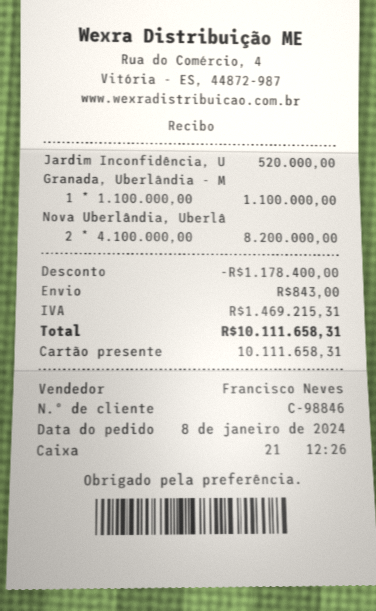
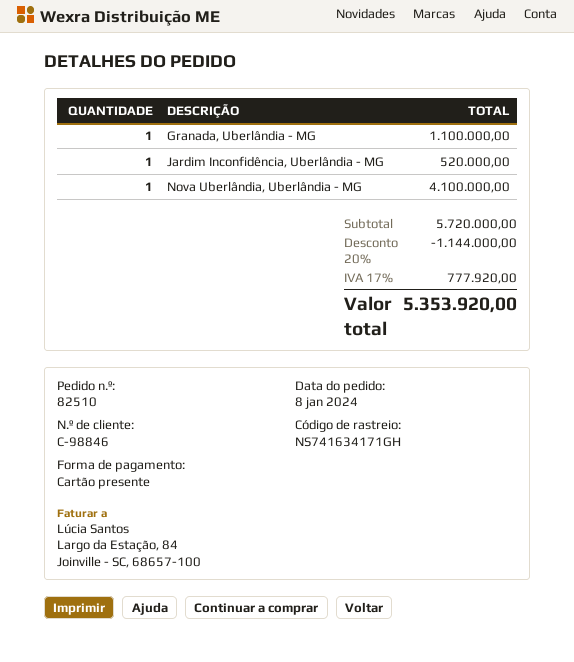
Nova Uberlândia, Uberlâ: 2 for 8200000.00 -> 1 for 4100000.00
discount: 1178400.00 -> 1144000.00
shipping: 843.00 -> none
tax: 1469215.31 -> 777920.00
total: 10111658.31 -> 5353920.00

